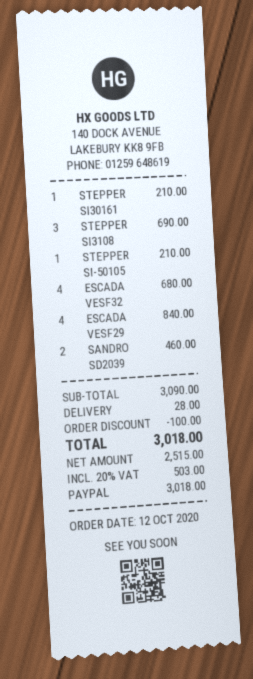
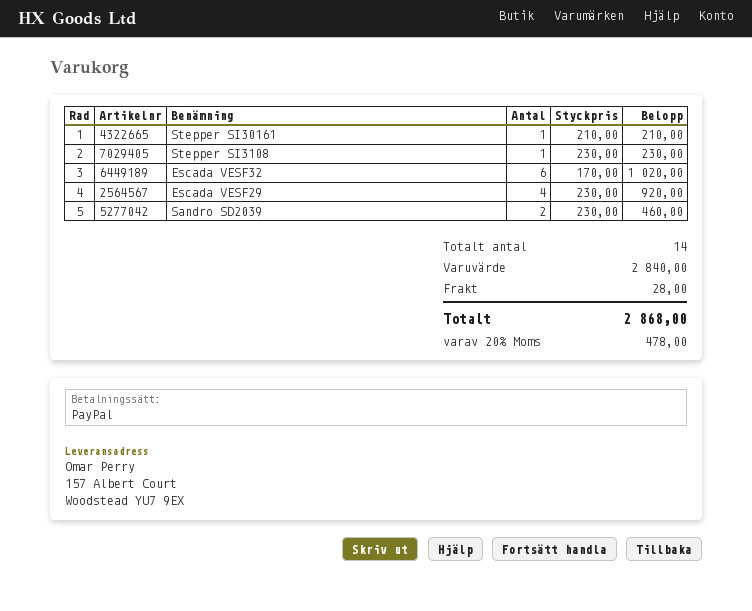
STEPPER SI3108: 3 for 690.00 -> 1 for 230.00
STEPPER SI-50105: 1 for 210.00 -> none
ESCADA VESF32: 4 for 680.00 -> 6 for 1020.00
ESCADA VESF29: 4 for 840.00 -> 4 for 920.00
subtotal: 3090.00 -> 2840.00
discount: 100.00 -> none
tax: 20% = 503.00 -> 20% = 478.00
total: 3018.00 -> 2868.00

